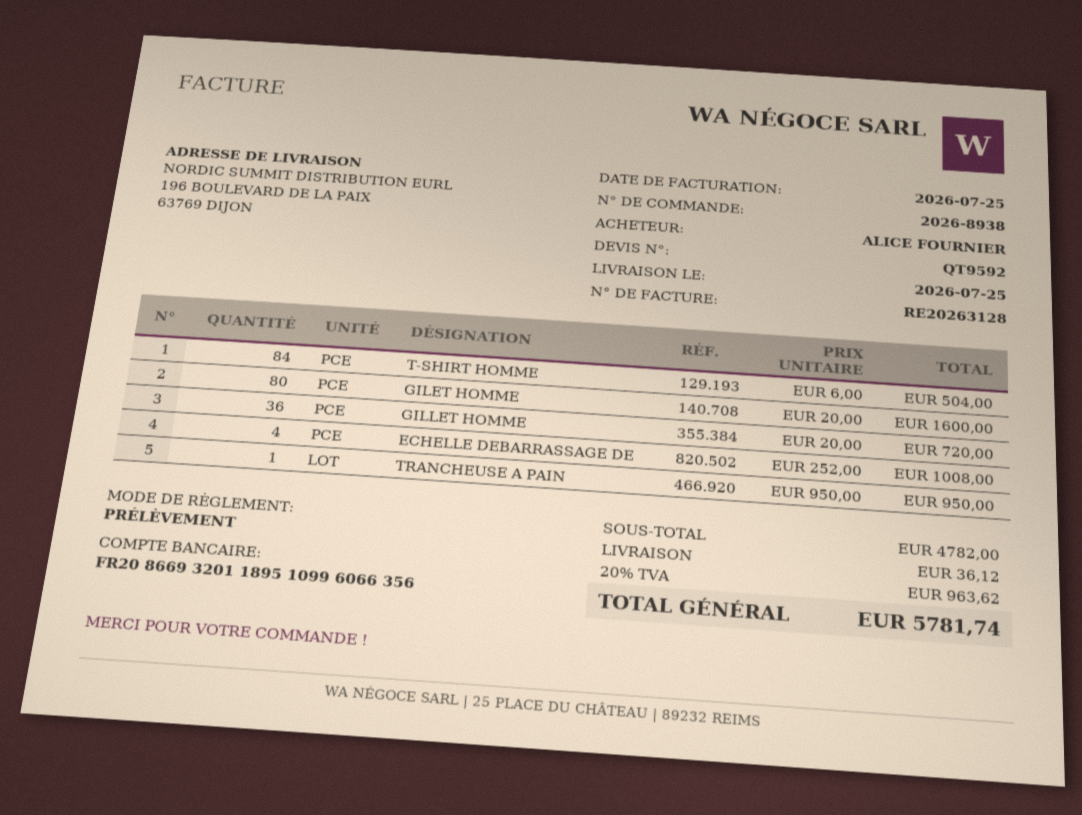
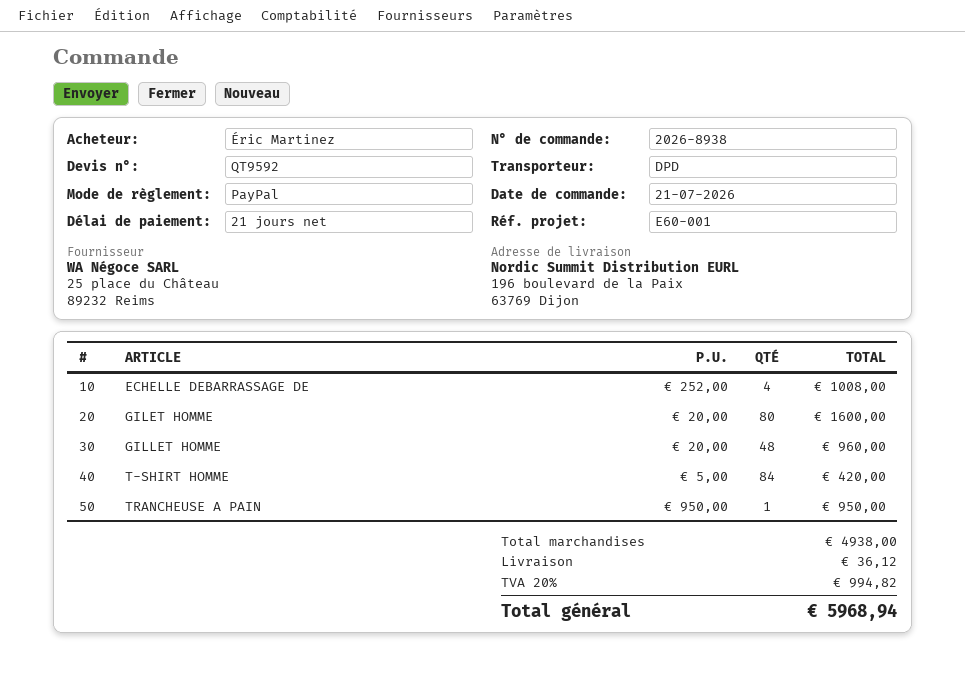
ordered by: ALICE FOURNIER -> Éric Martinez
payment method: direct debit -> PayPal
T-SHIRT HOMME: 84 x 6.00 = 504.00 -> 84 x 5.00 = 420.00
GILLET HOMME: 36 x 20.00 = 720.00 -> 48 x 20.00 = 960.00
subtotal: 4782.00 -> 4938.00
tax: 20% = 963.62 -> 20% = 994.82
total: 5781.74 -> 5968.94

